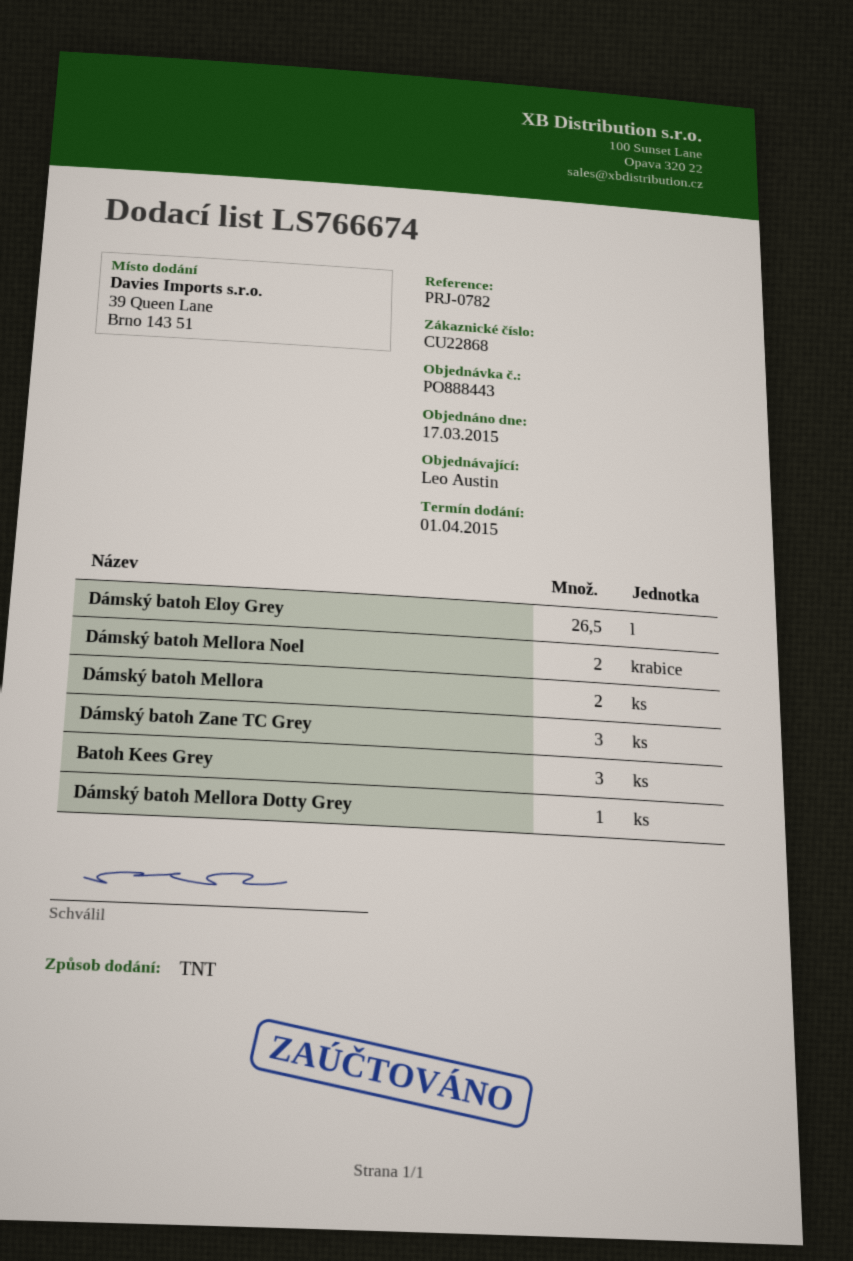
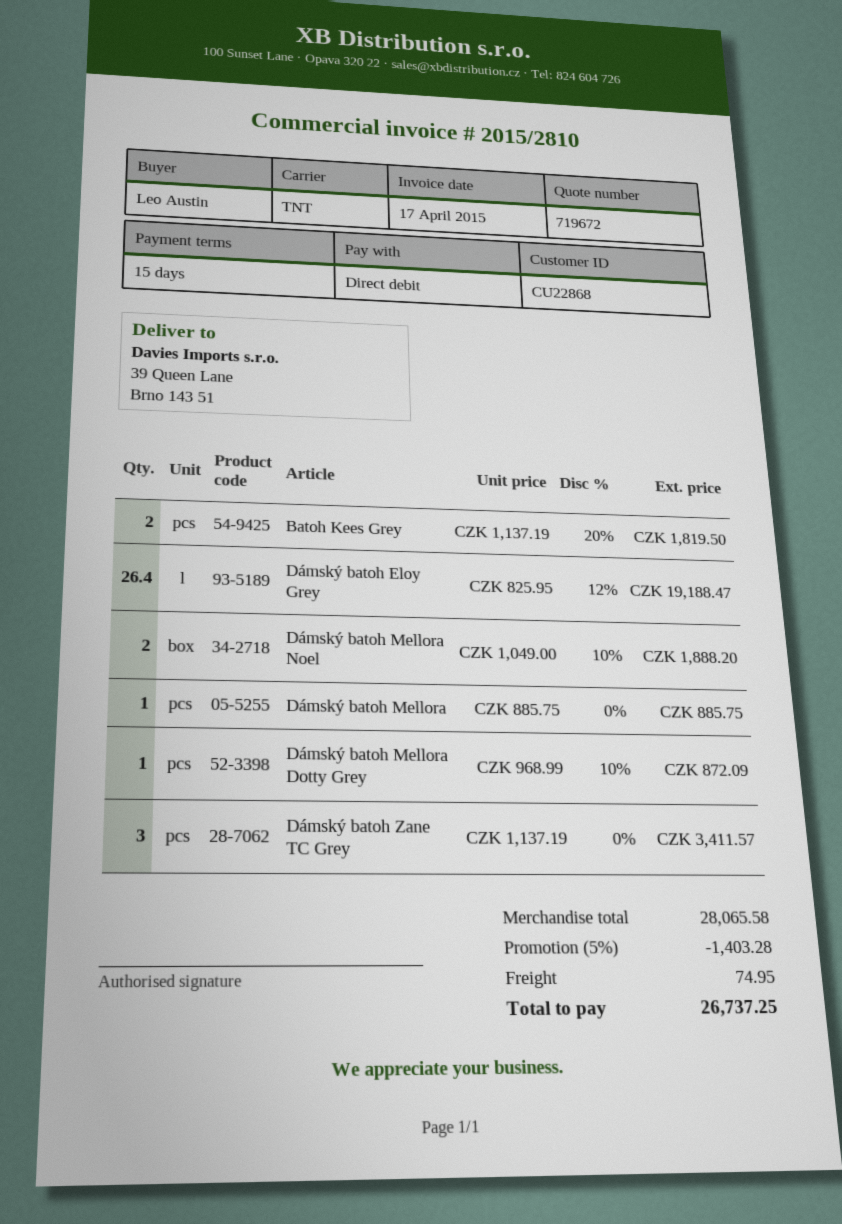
Dámský batoh Eloy Grey: 26.5 -> 26.4
Dámský batoh Mellora: 2 -> 1
Batoh Kees Grey: 3 -> 2

